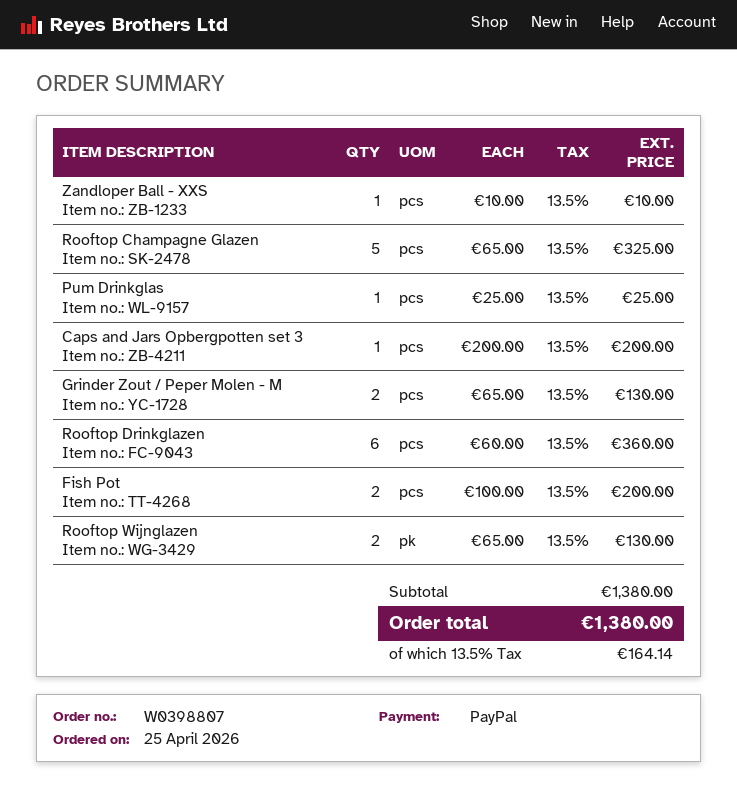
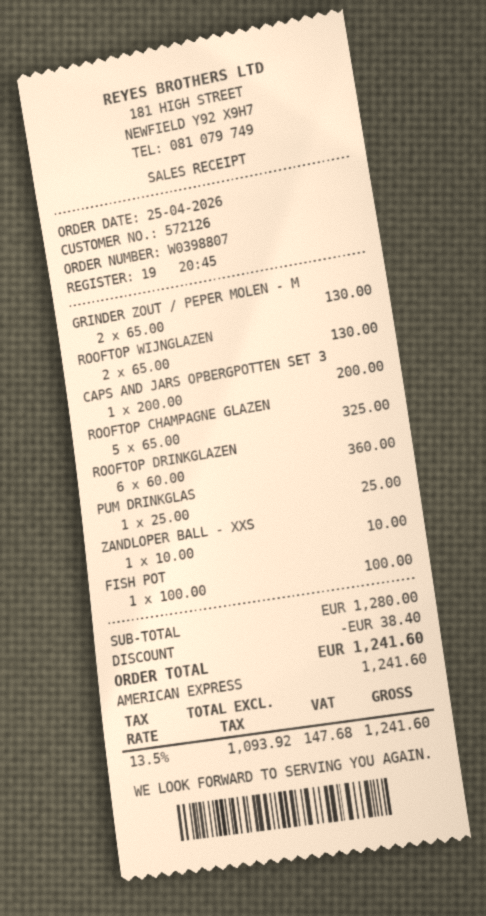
payment method: PayPal -> American Express
Fish Pot: 2 x 100.00 = 200.00 -> 1 x 100.00 = 100.00
subtotal: 1380.00 -> 1280.00
discount: none -> 38.40
tax: 13.5% = 164.14 -> 13.5% = 147.68
total: 1380.00 -> 1241.60

